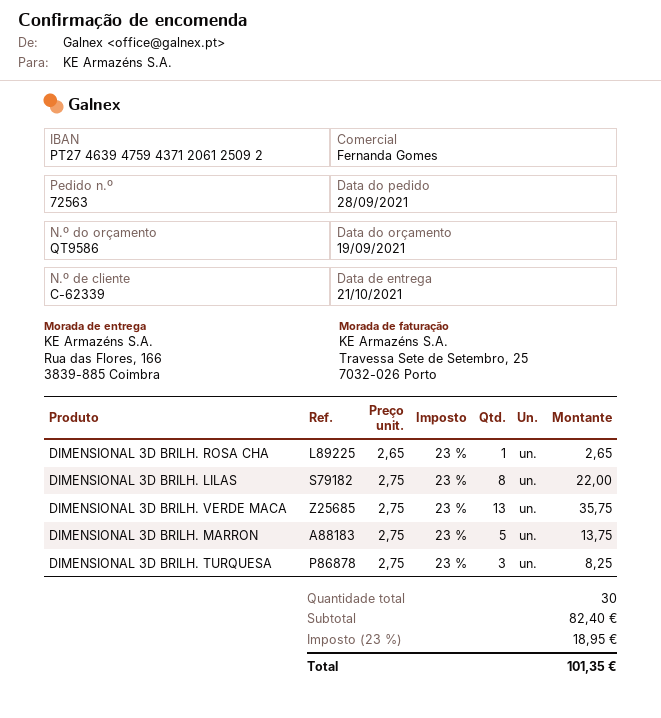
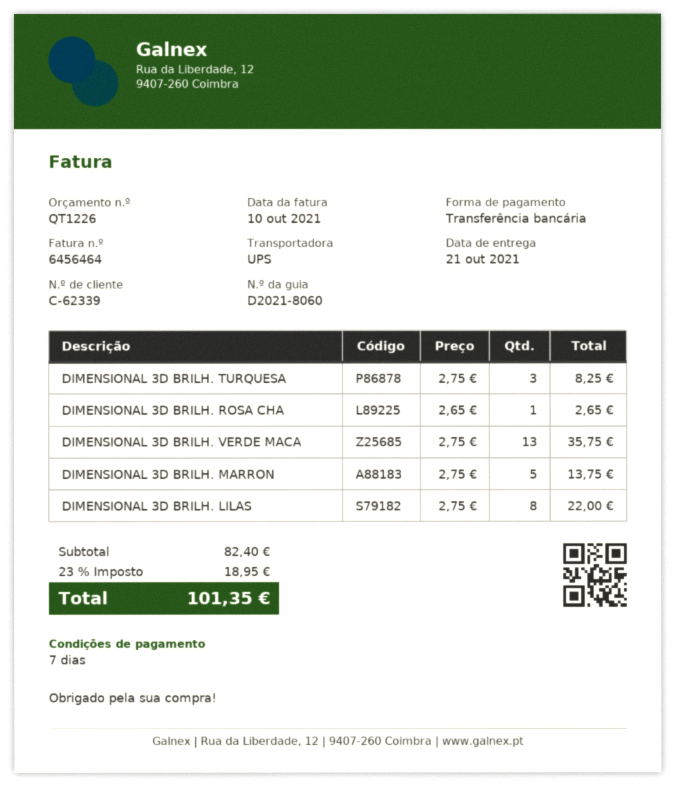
quote number: QT9586 -> QT1226

